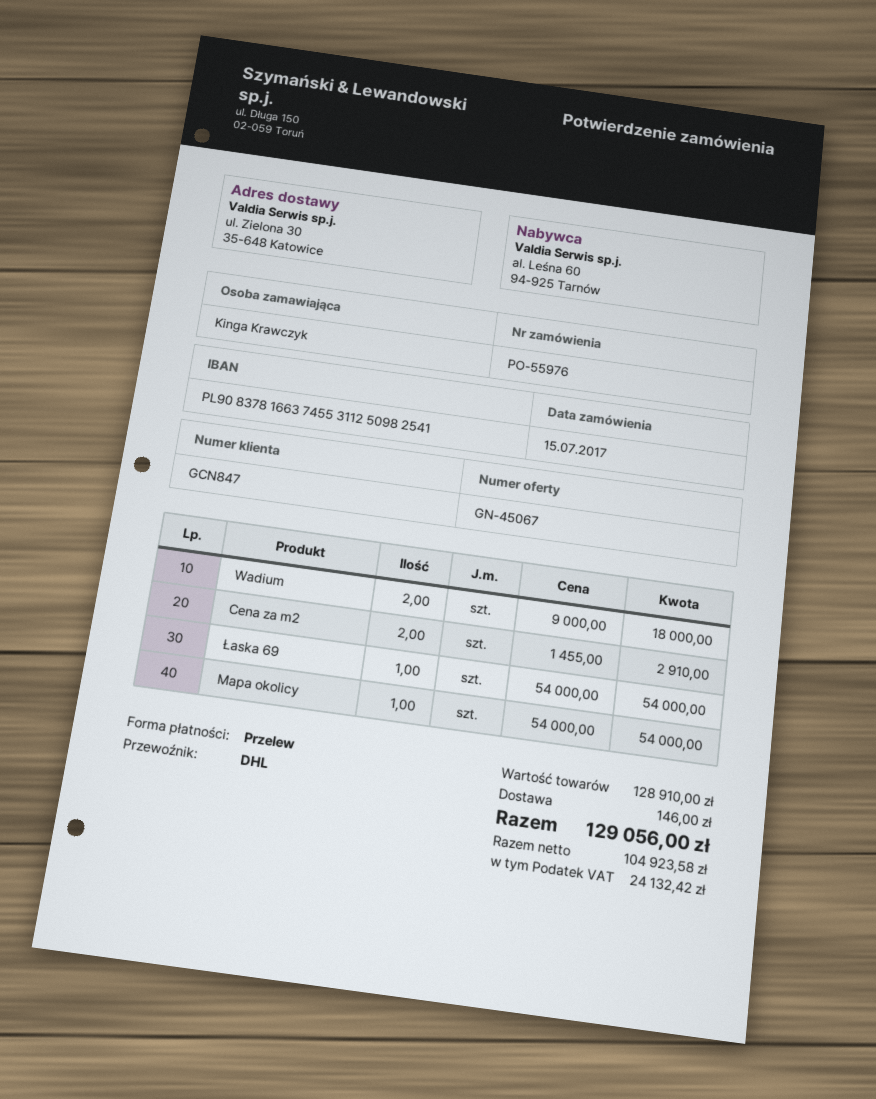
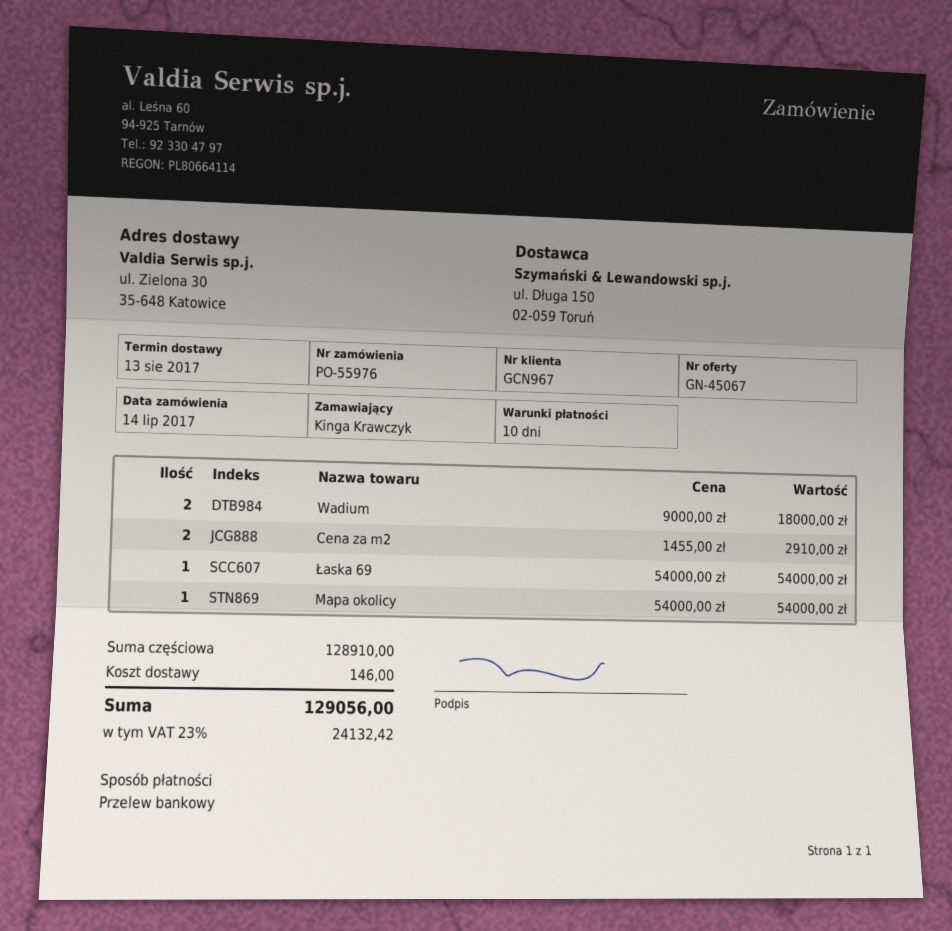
order date: 2017-07-15 -> 2017-07-14
customer number: GCN847 -> GCN967

